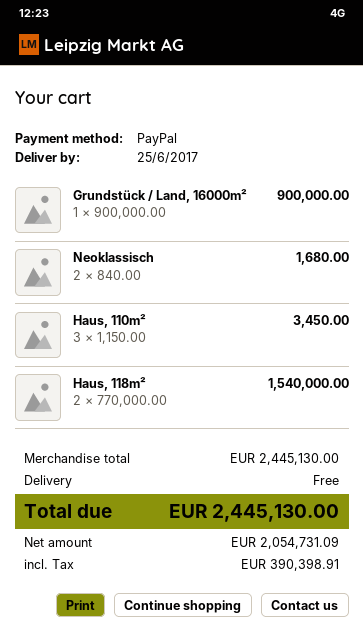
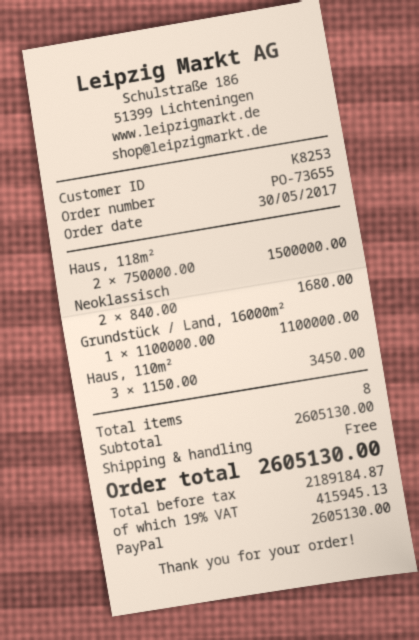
Grundstück / Land, 16000m²: 1 x 900000.00 = 900000.00 -> 1 x 1100000.00 = 1100000.00
Haus, 118m²: 2 x 770000.00 = 1540000.00 -> 2 x 750000.00 = 1500000.00
subtotal: 2445130.00 -> 2605130.00
net: 2054731.09 -> 2189184.87
tax: 390398.91 -> 415945.13
total: 2445130.00 -> 2605130.00

